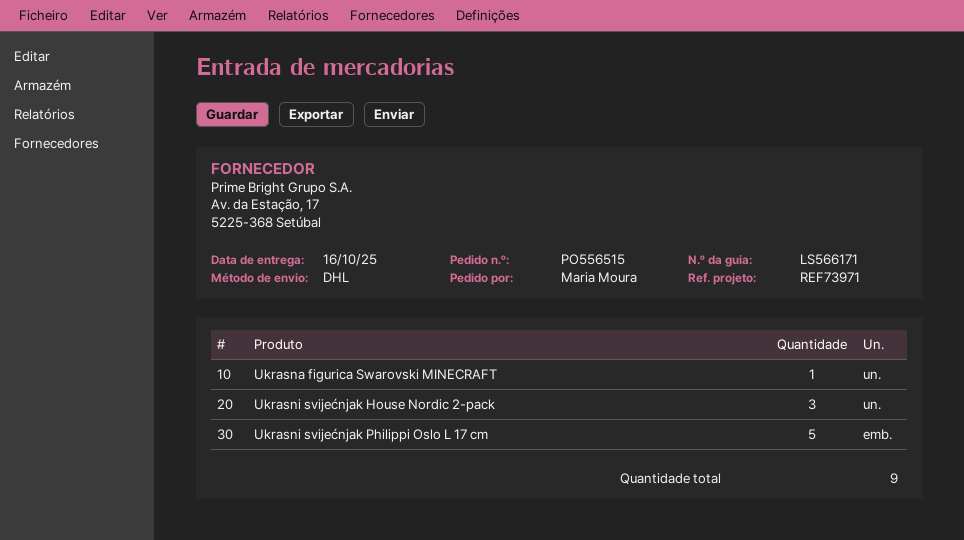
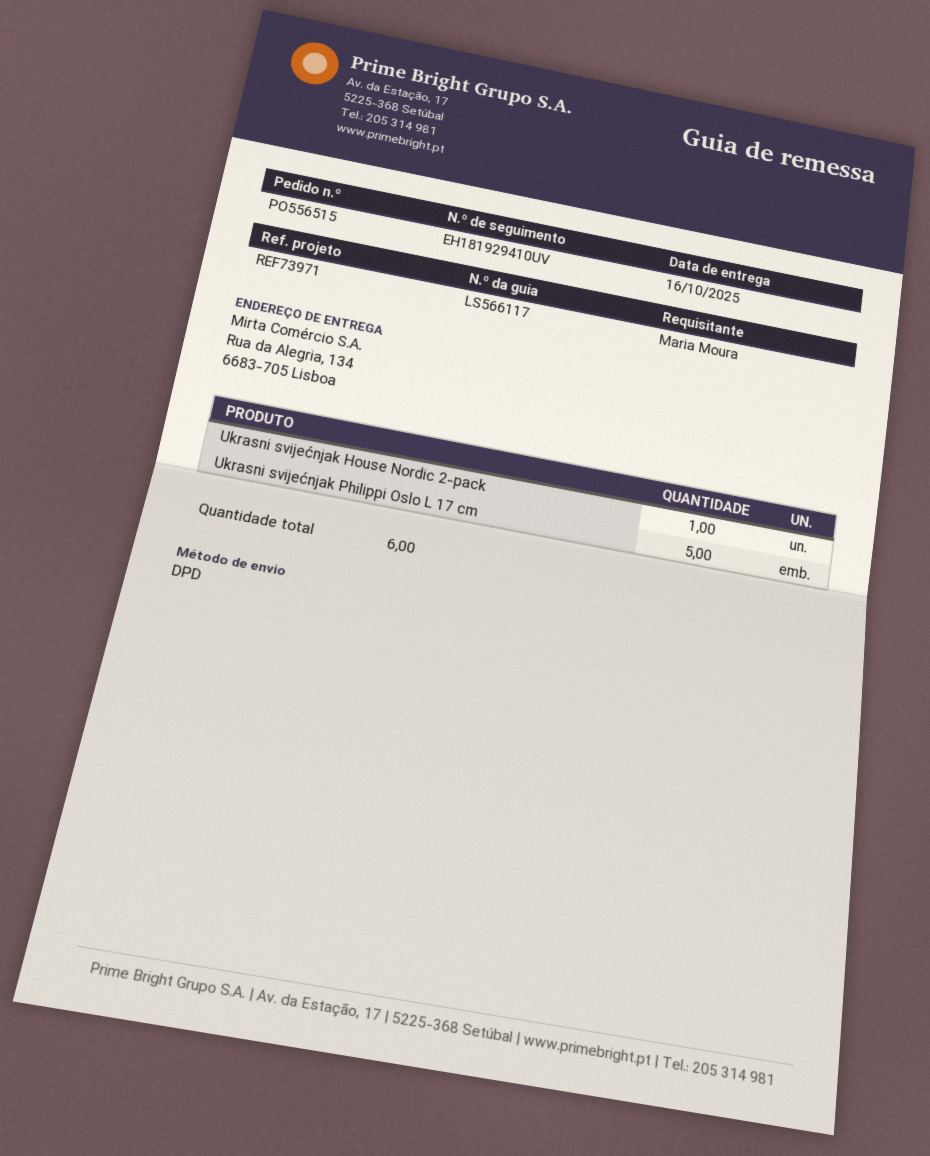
delivery note number: LS566171 -> LS566117
shipping method: DHL -> DPD
Ukrasna figurica Swarovski MINECRAFT: 1 -> none
Ukrasni svijećnjak House Nordic 2-pack: 3 -> 1
total quantity: 9 -> 6

